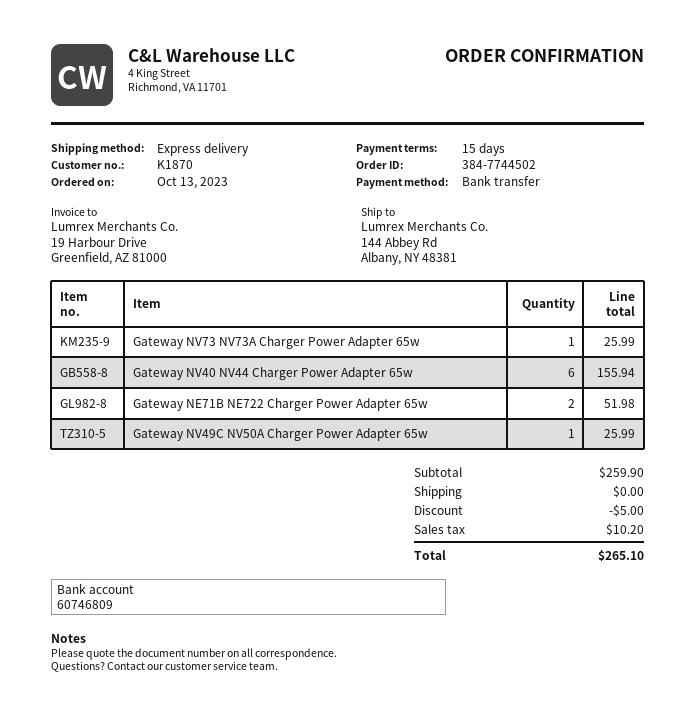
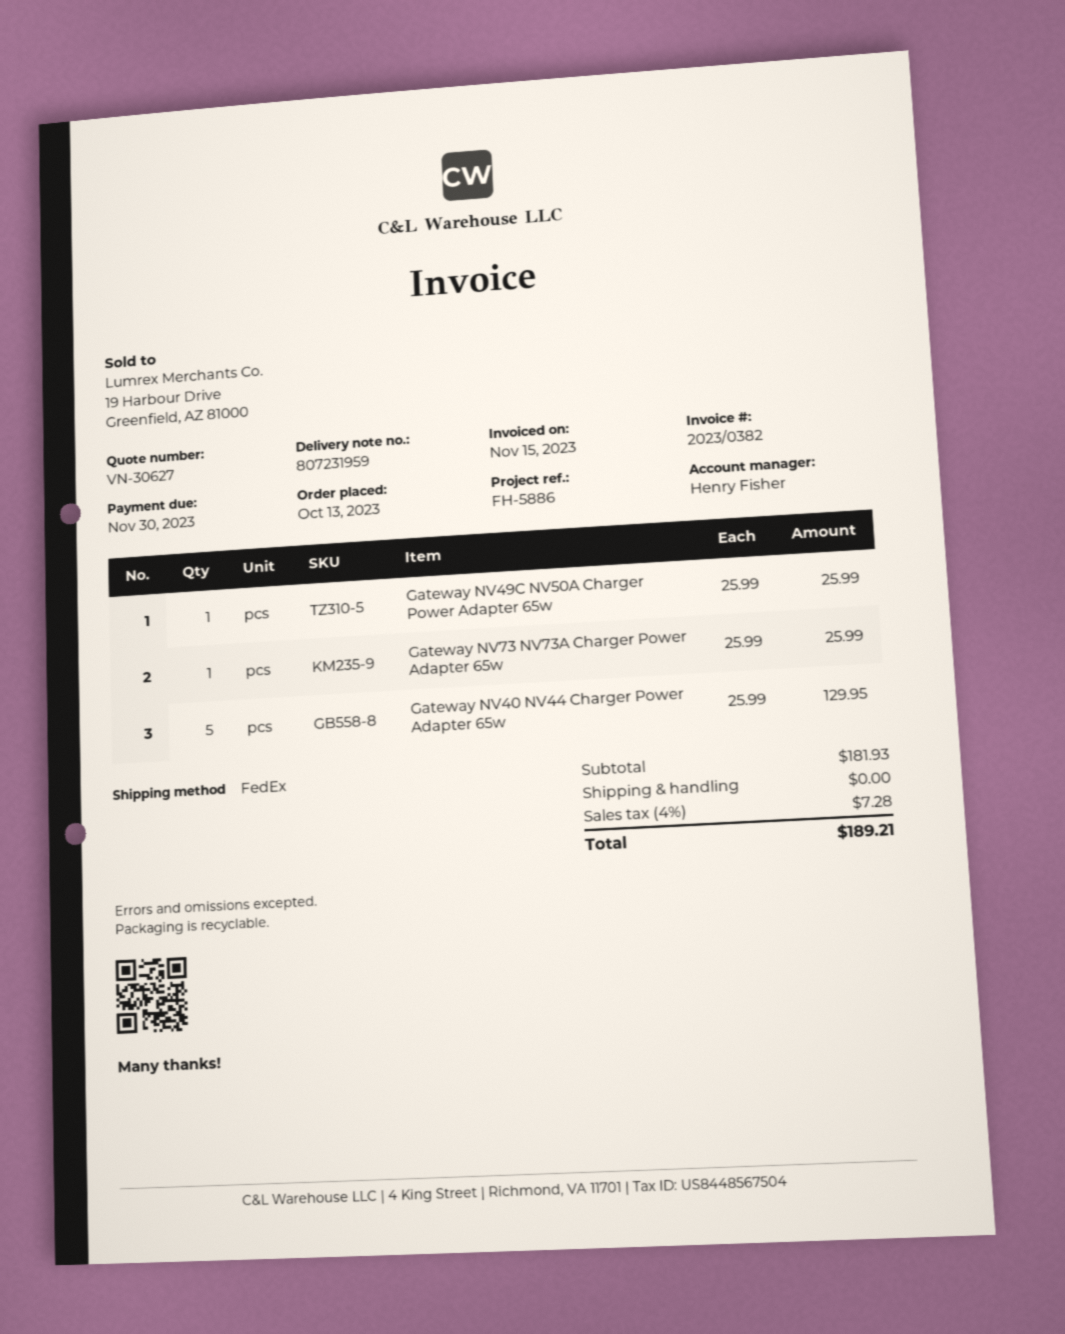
shipping method: express -> FedEx
Gateway NV40 NV44 Charger Power Adapter 65w: 6 for 155.94 -> 5 for 129.95
Gateway NE71B NE722 Charger Power Adapter 65w: 2 for 51.98 -> none
subtotal: 259.90 -> 181.93
discount: 5.00 -> none
tax: 10.20 -> 7.28
total: 265.10 -> 189.21

